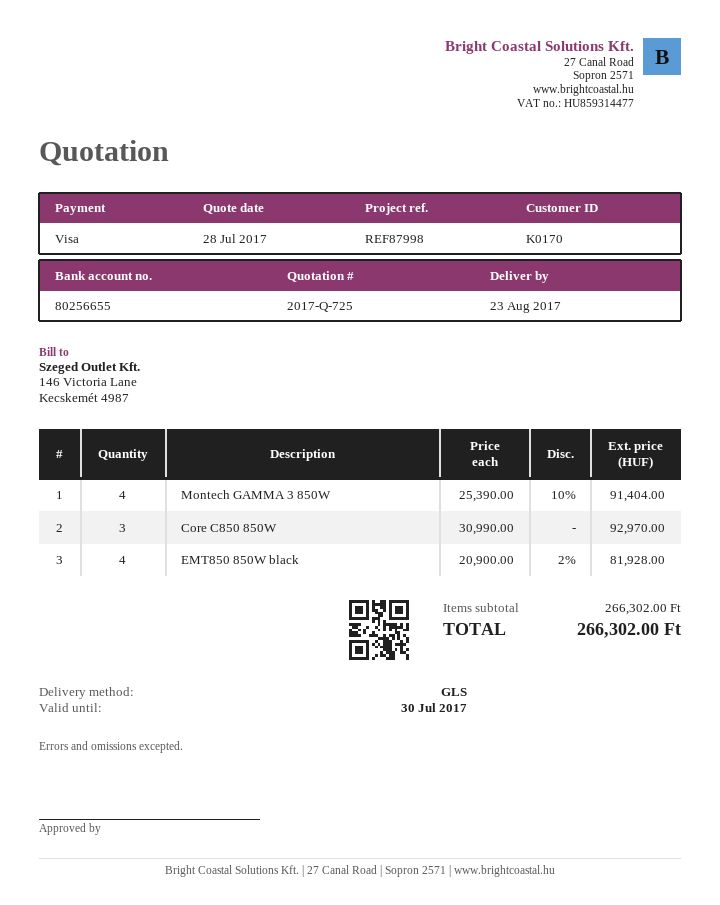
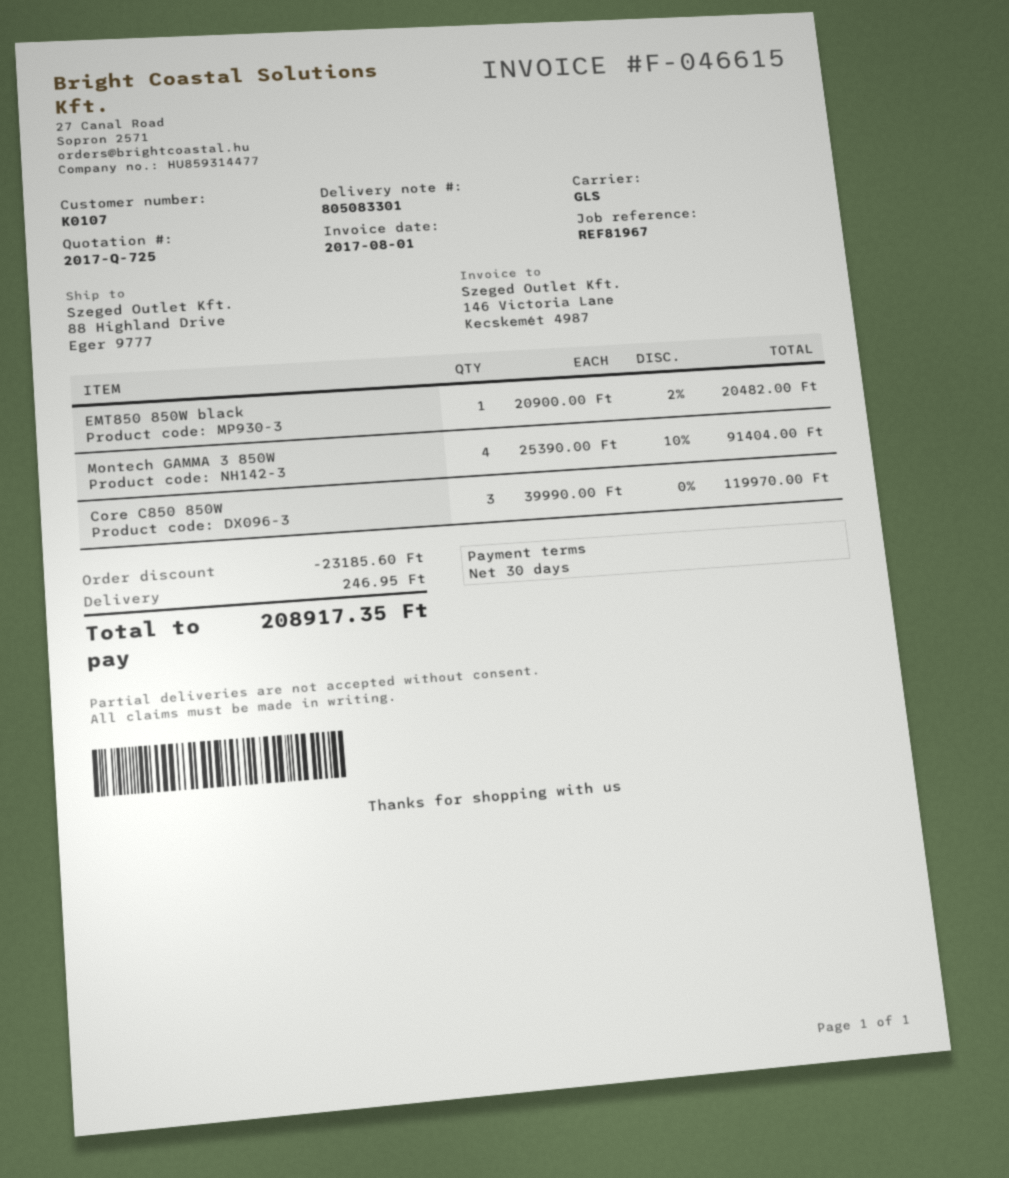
customer number: K0170 -> K0107
reference: REF87998 -> REF81967
Core C850 850W: 3 x 30990.00 = 92970.00 -> 3 x 39990.00 = 119970.00
EMT850 850W black: 4 x 20900.00 - 2% = 81928.00 -> 1 x 20900.00 - 2% = 20482.00
discount: none -> 23185.60
shipping: none -> 246.95
total: 266302.00 -> 208917.35

